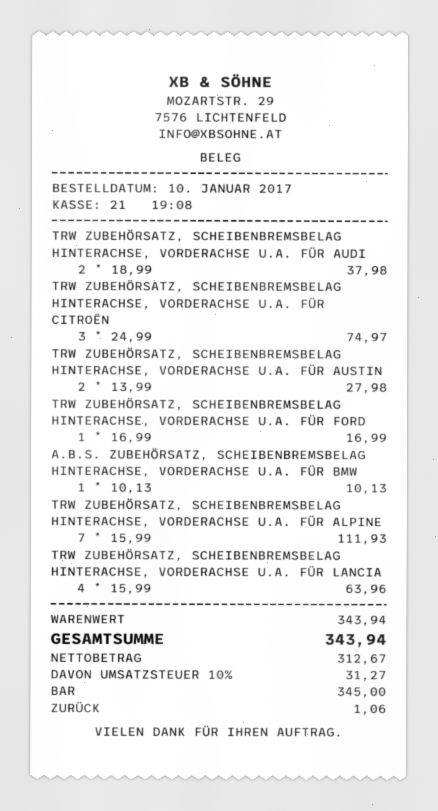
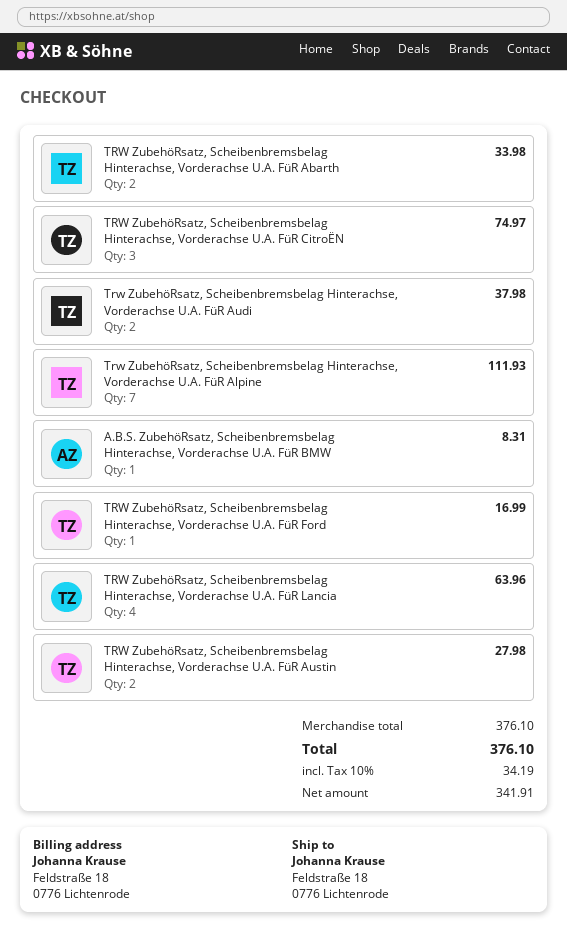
A.B.S. ZUBEHÖRSATZ, SCHEIBENBREMSBELAG HINTERACHSE, VORDERACHSE U.A. FÜR BMW: 1 for 10.13 -> 1 for 8.31
TRW ZubehöRsatz, Scheibenbremsbelag Hinterachse, Vorderachse U.A. FüR Abarth: none -> 2 for 33.98
subtotal: 343.94 -> 376.10
net: 312.67 -> 341.91
tax: 10% = 31.27 -> 10% = 34.19
total: 343.94 -> 376.10

